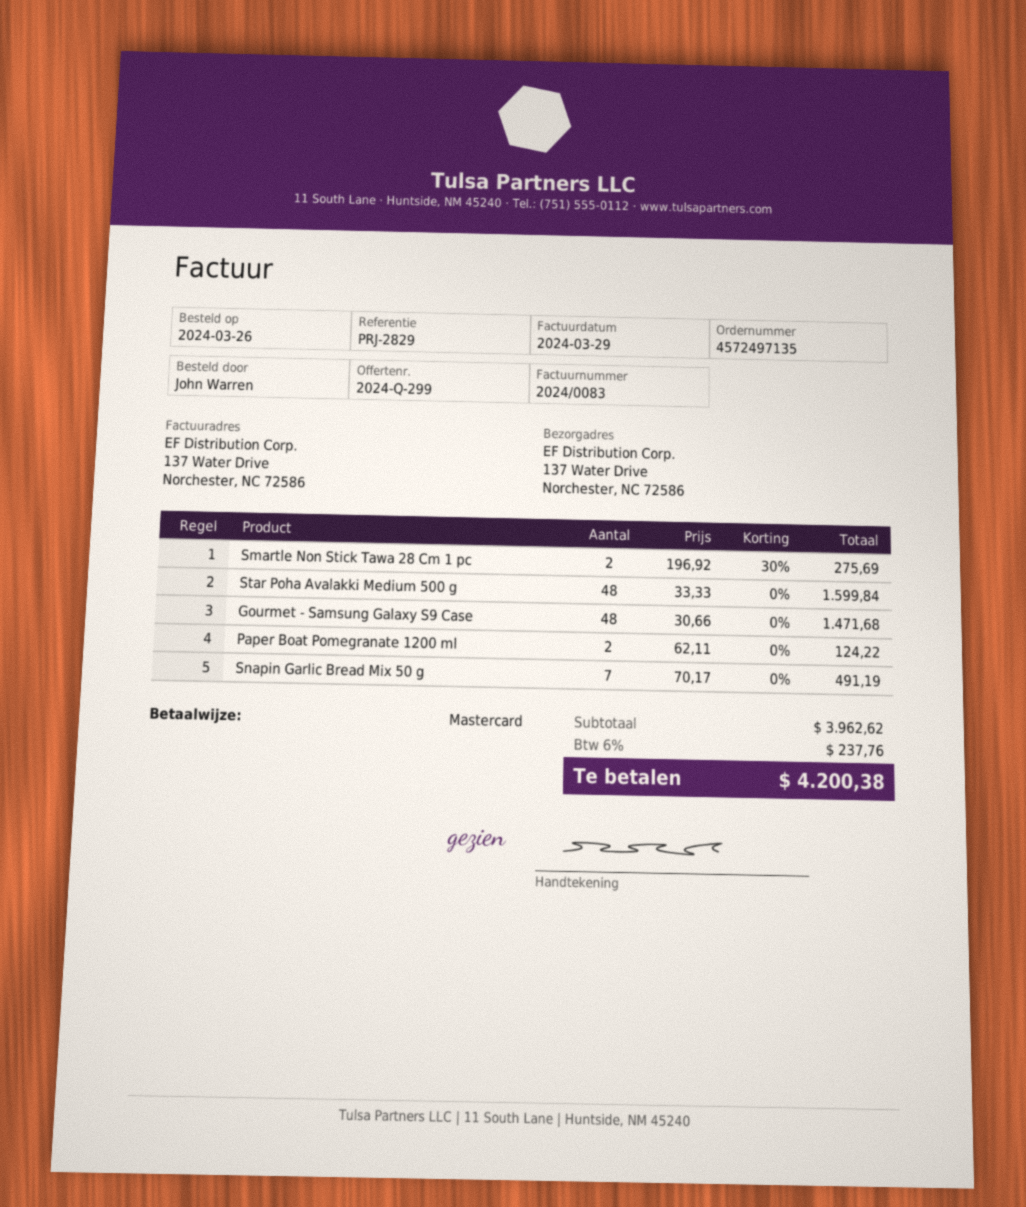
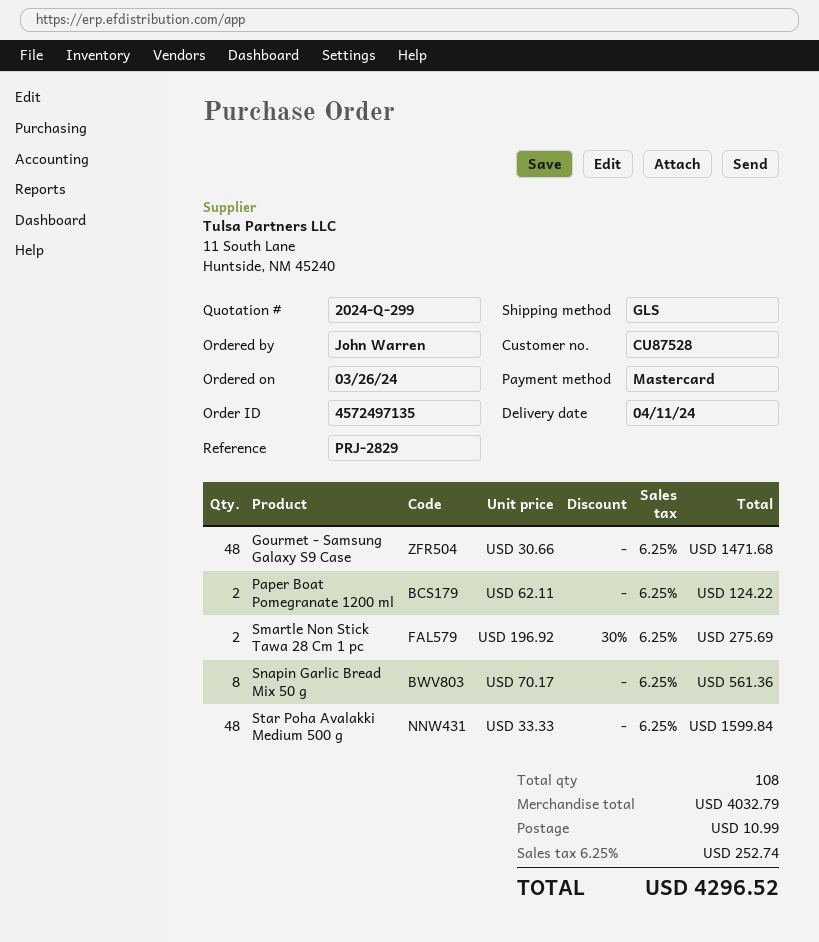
Snapin Garlic Bread Mix 50 g: 7 x 70.17 = 491.19 -> 8 x 70.17 = 561.36
subtotal: 3962.62 -> 4032.79
shipping: none -> 10.99
tax: 6% = 237.76 -> 6.25% = 252.74
total: 4200.38 -> 4296.52

